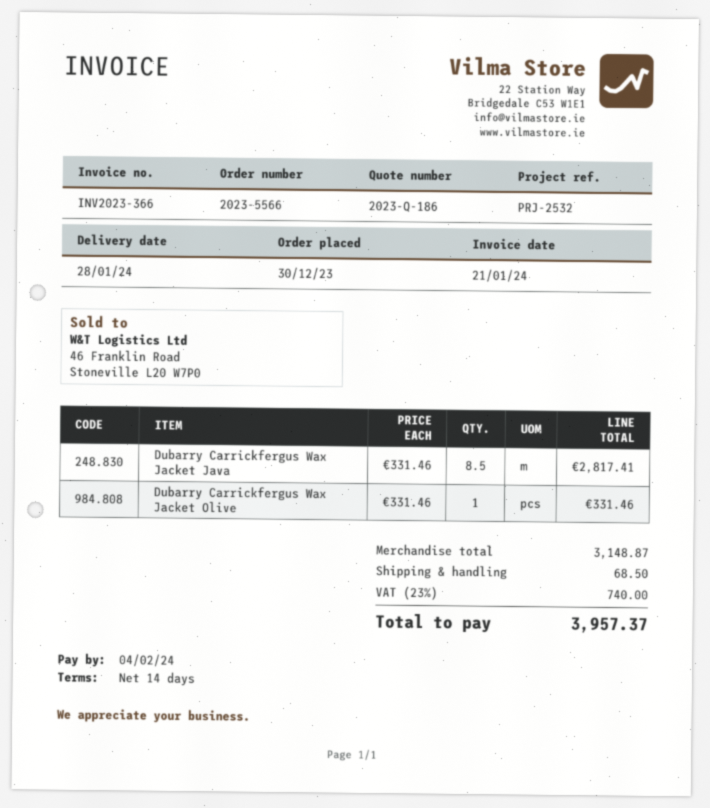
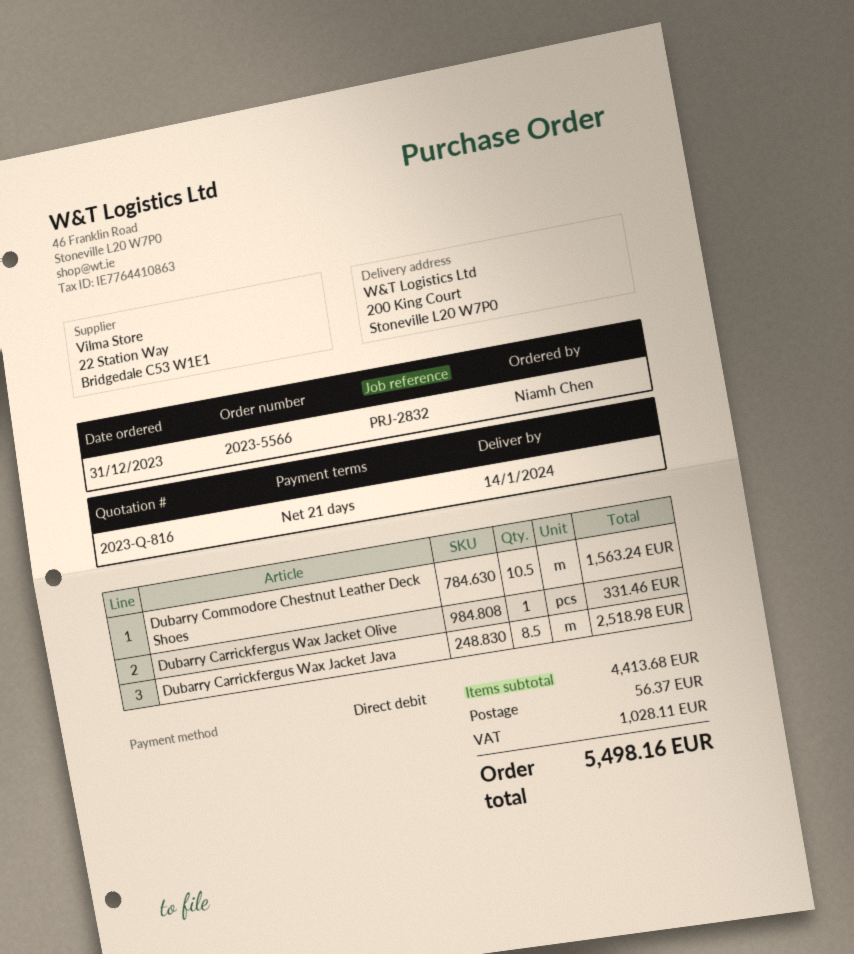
quote number: 2023-Q-186 -> 2023-Q-816
order date: 2023-12-30 -> 2023-12-31
delivery date: 2024-01-28 -> 2024-01-14
payment terms: 14 days -> 21 days
reference: PRJ-2532 -> PRJ-2832
Dubarry Carrickfergus Wax Jacket Java: 8.5 for 2817.41 -> 8.5 for 2518.98
Dubarry Commodore Chestnut Leather Deck Shoes: none -> 10.5 for 1563.24
subtotal: 3148.87 -> 4413.68
shipping: 68.50 -> 56.37
tax: 740.00 -> 1028.11
total: 3957.37 -> 5498.16

